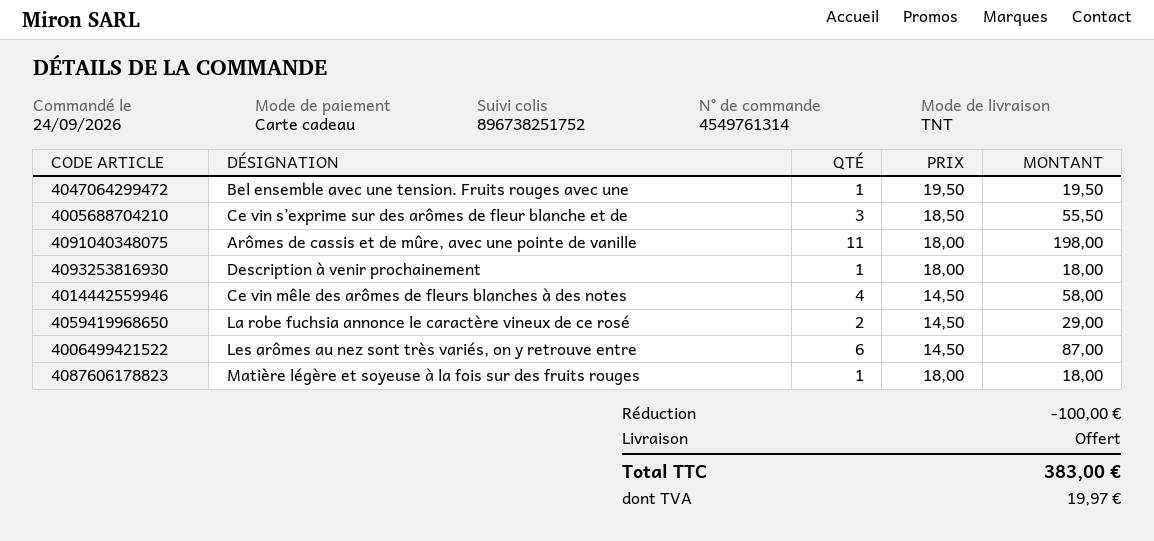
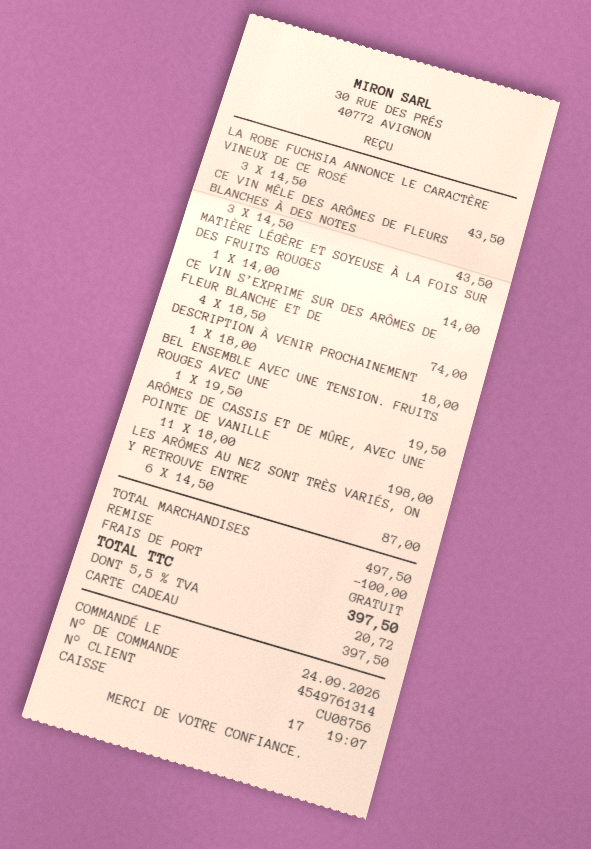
Ce vin s’exprime sur des arômes de fleur blanche et de: 3 x 18.50 = 55.50 -> 4 x 18.50 = 74.00
Ce vin mêle des arômes de fleurs blanches à des notes: 4 x 14.50 = 58.00 -> 3 x 14.50 = 43.50
La robe fuchsia annonce le caractère vineux de ce rosé: 2 x 14.50 = 29.00 -> 3 x 14.50 = 43.50
Matière légère et soyeuse à la fois sur des fruits rouges: 1 x 18.00 = 18.00 -> 1 x 14.00 = 14.00
tax: 19.97 -> 20.72
total: 383.00 -> 397.50

